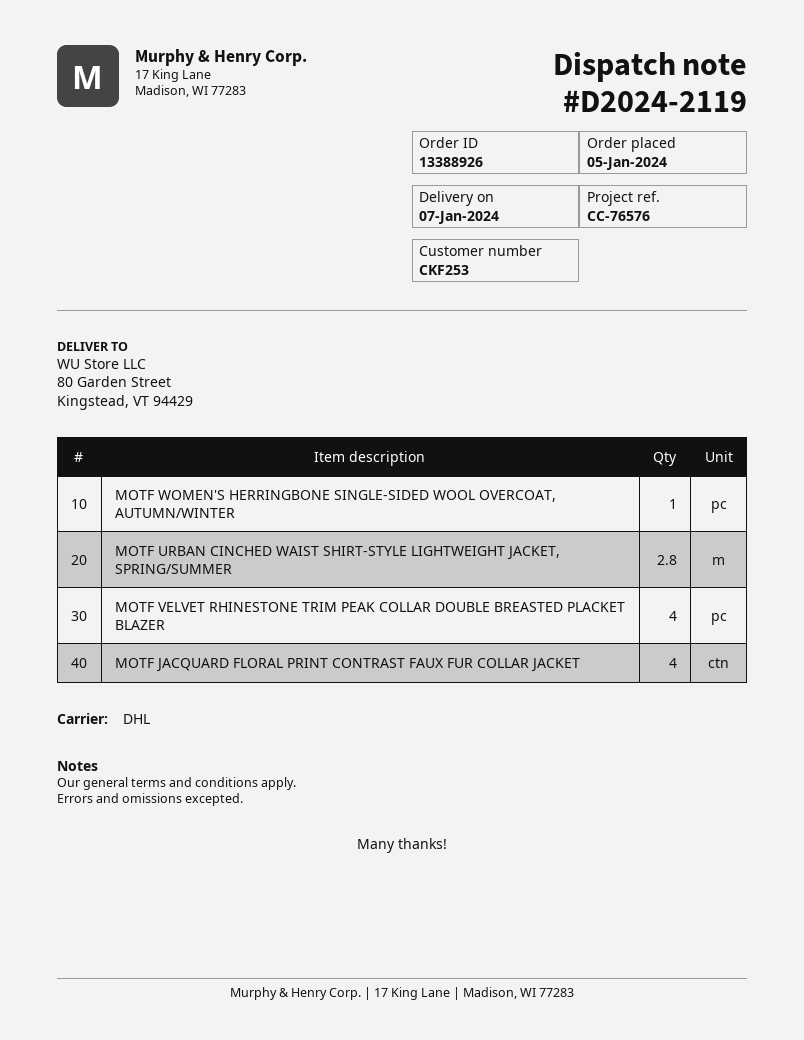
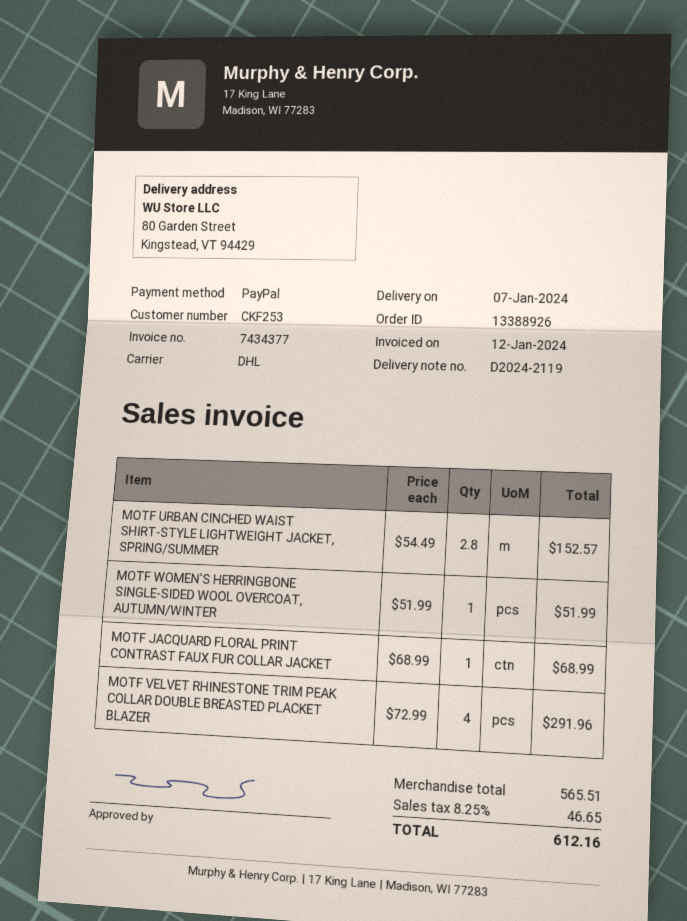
MOTF JACQUARD FLORAL PRINT CONTRAST FAUX FUR COLLAR JACKET: 4 -> 1

